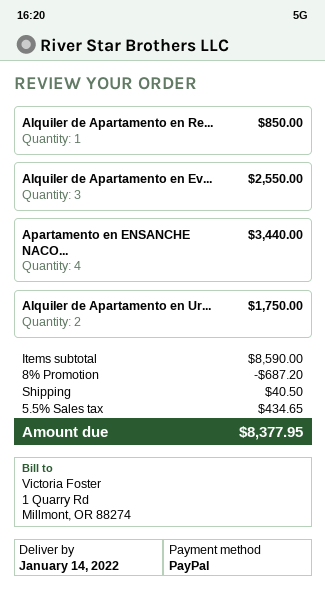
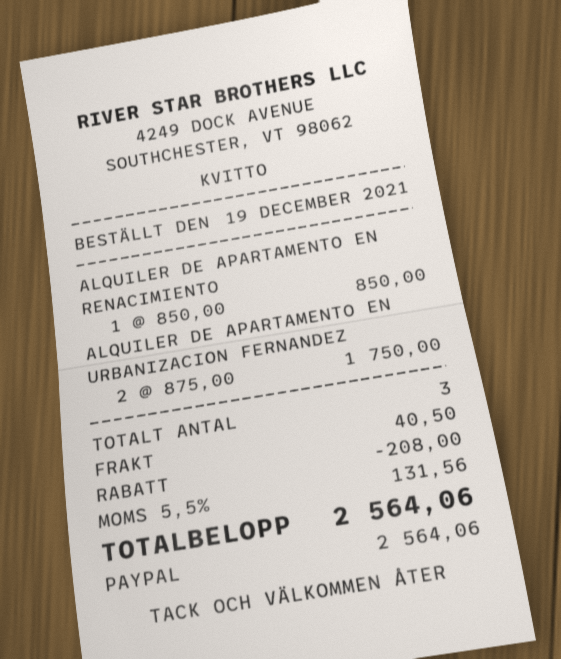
Alquiler de Apartamento en Ev...: 3 for 2550.00 -> none
Apartamento en ENSANCHE NACO...: 4 for 3440.00 -> none
discount: 687.20 -> 208.00
tax: 5.5% = 434.65 -> 5.5% = 131.56
total: 8377.95 -> 2564.06

